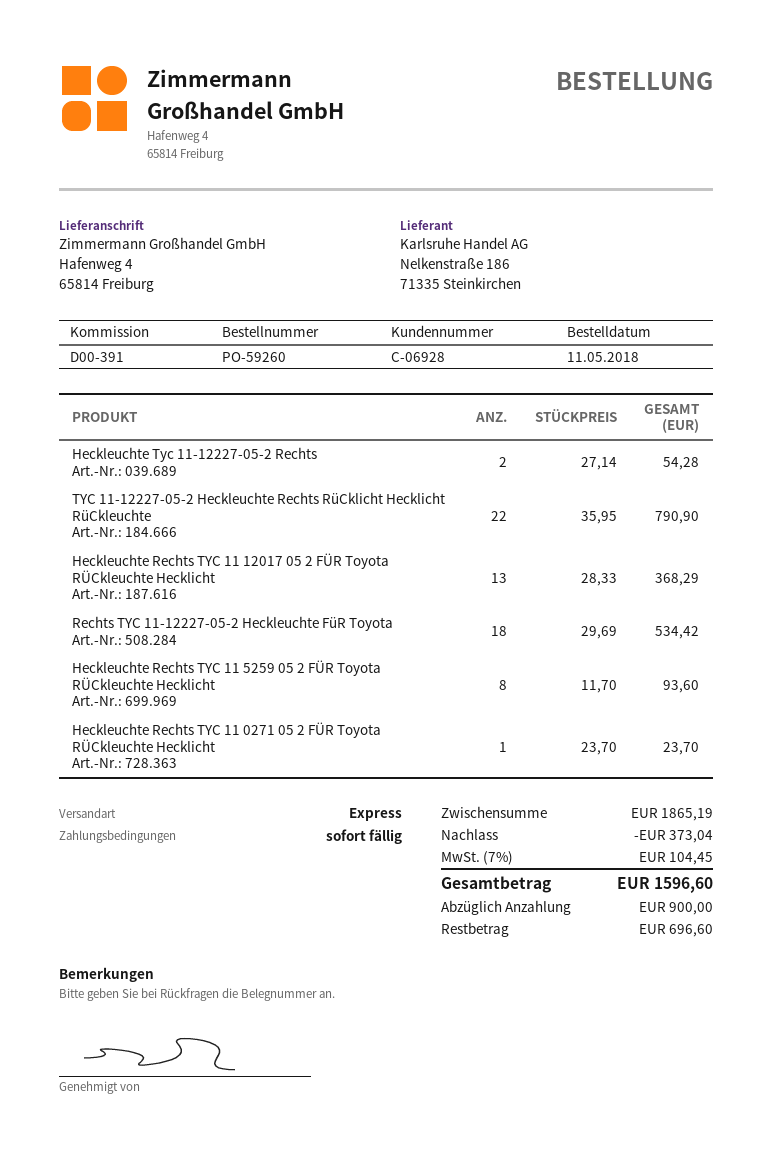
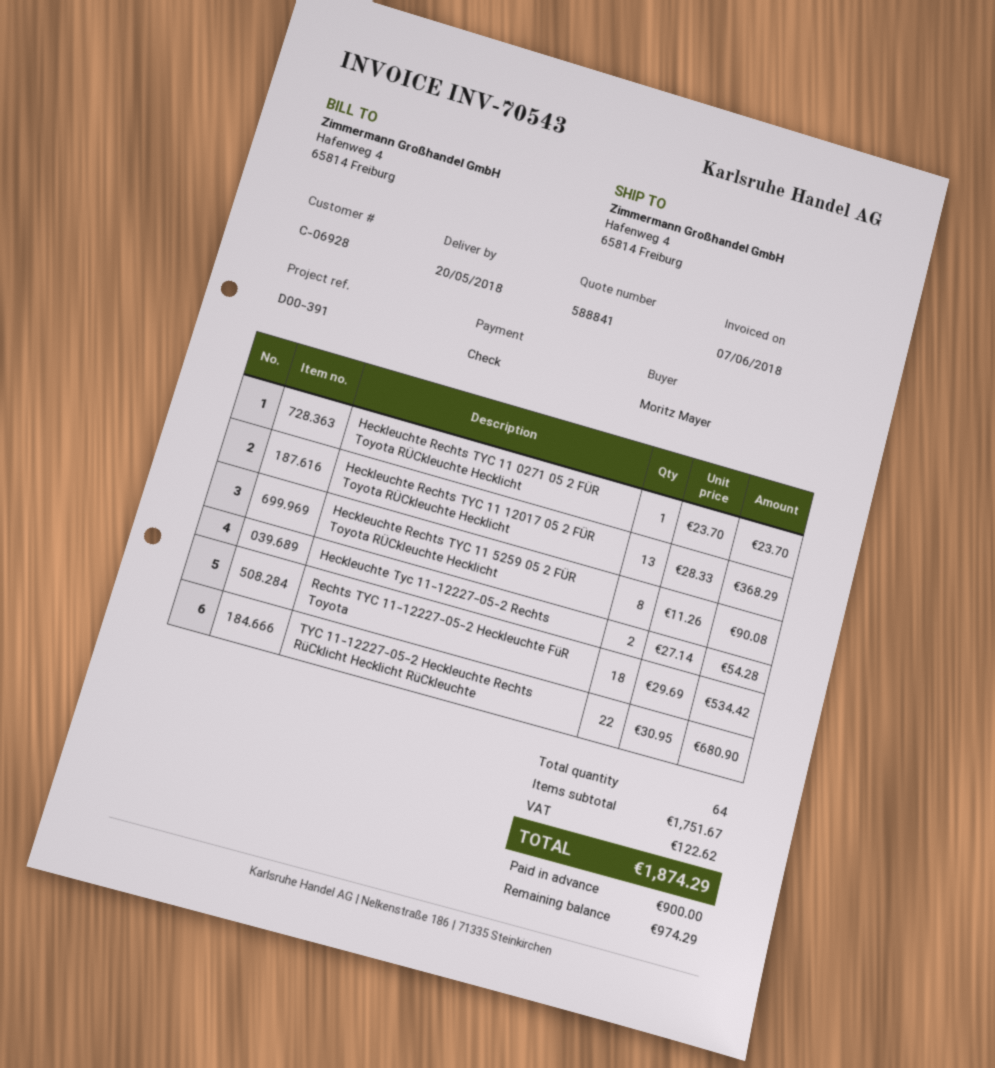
TYC 11-12227-05-2 Heckleuchte Rechts RüCklicht Hecklicht RüCkleuchte: 22 x 35.95 = 790.90 -> 22 x 30.95 = 680.90
Heckleuchte Rechts TYC 11 5259 05 2 FÜR Toyota RÜCkleuchte Hecklicht: 8 x 11.70 = 93.60 -> 8 x 11.26 = 90.08
subtotal: 1865.19 -> 1751.67
discount: 373.04 -> none
tax: 104.45 -> 122.62
total: 1596.60 -> 1874.29
balance: 696.60 -> 974.29

